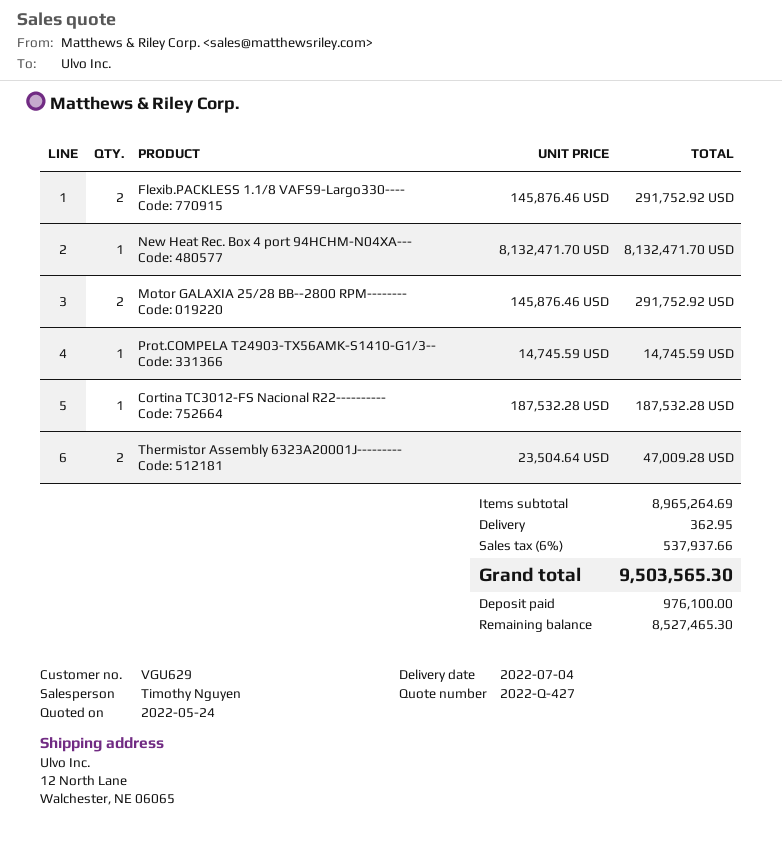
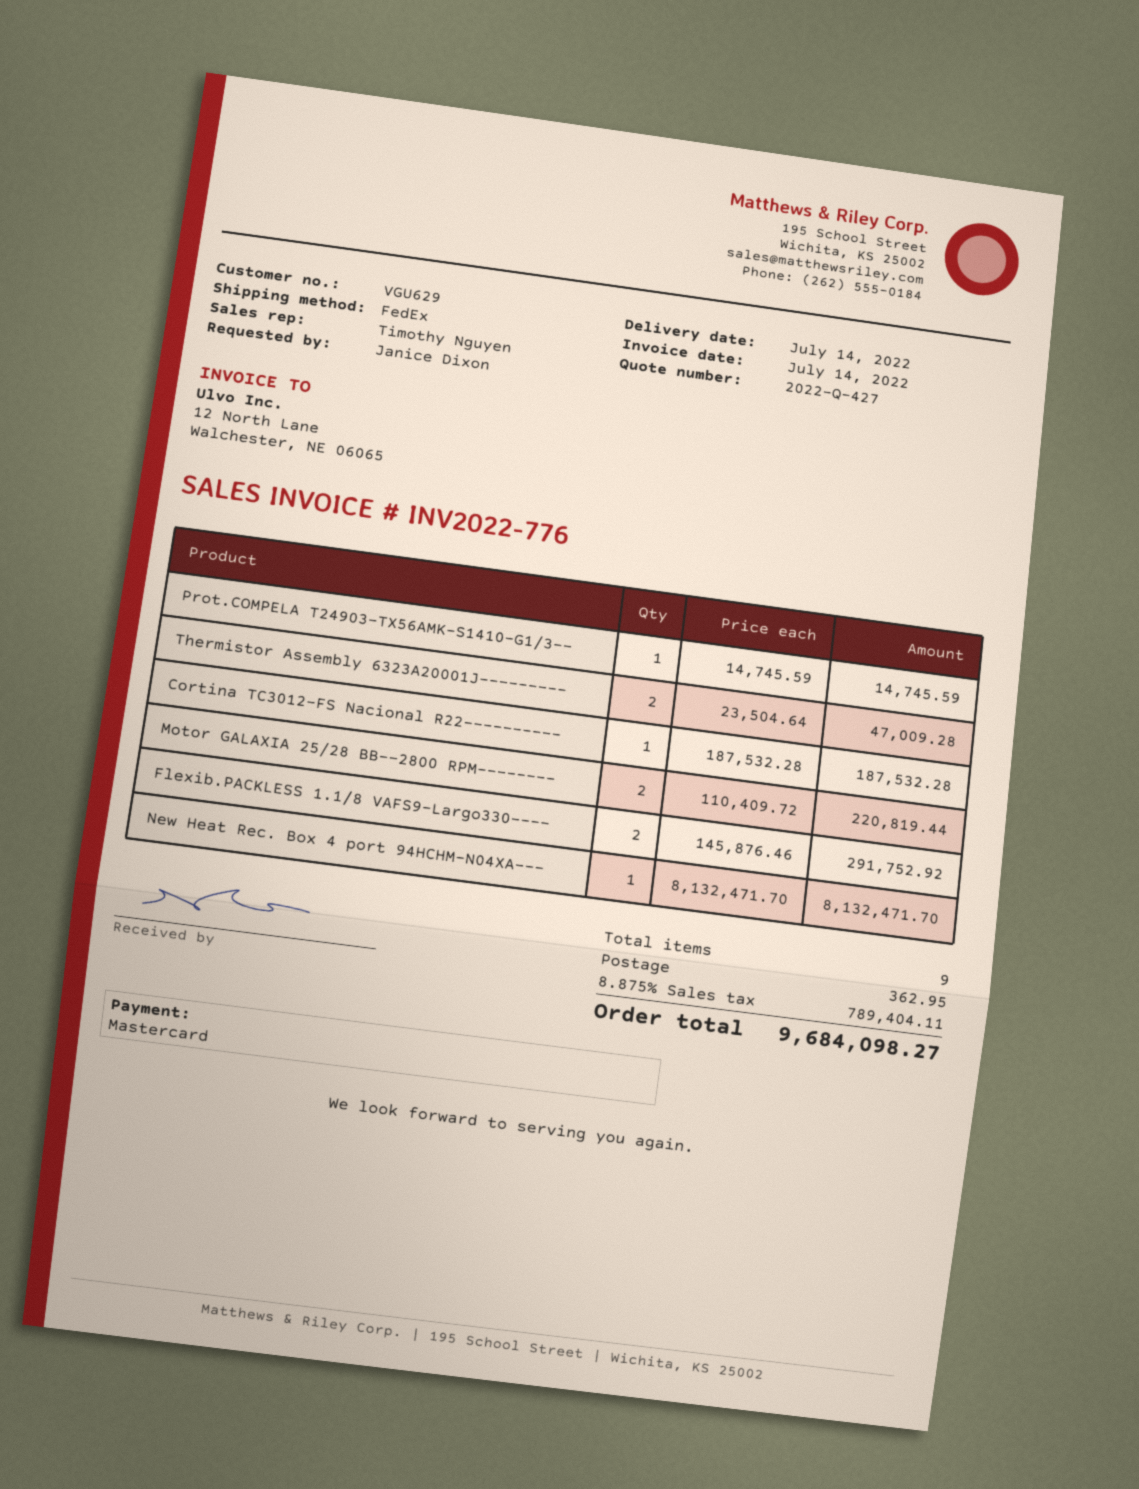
delivery date: 2022-07-04 -> 2022-07-14
Motor GALAXIA 25/28 BB--2800 RPM--------: 2 x 145876.46 = 291752.92 -> 2 x 110409.72 = 220819.44
tax: 6% = 537937.66 -> 8.875% = 789404.11
total: 9503565.30 -> 9684098.27

